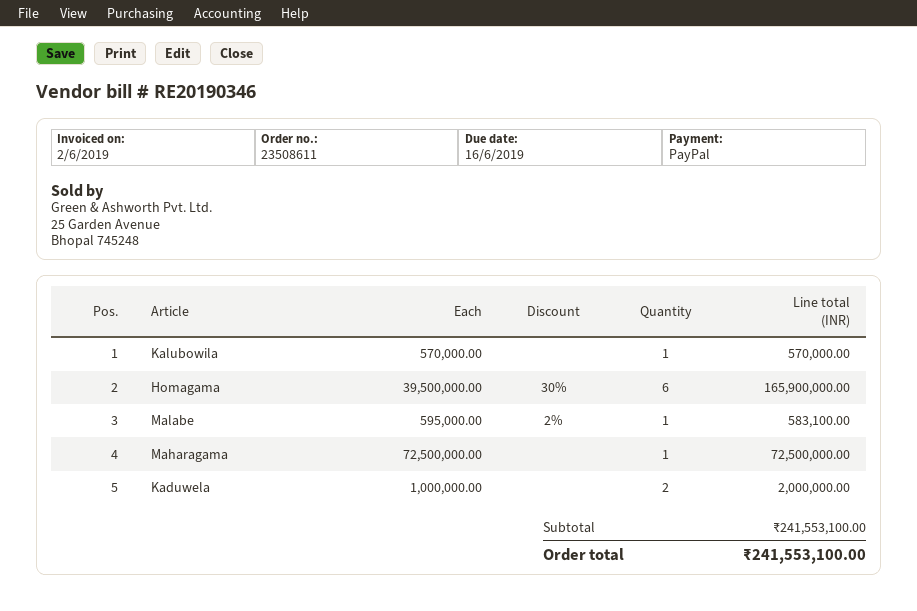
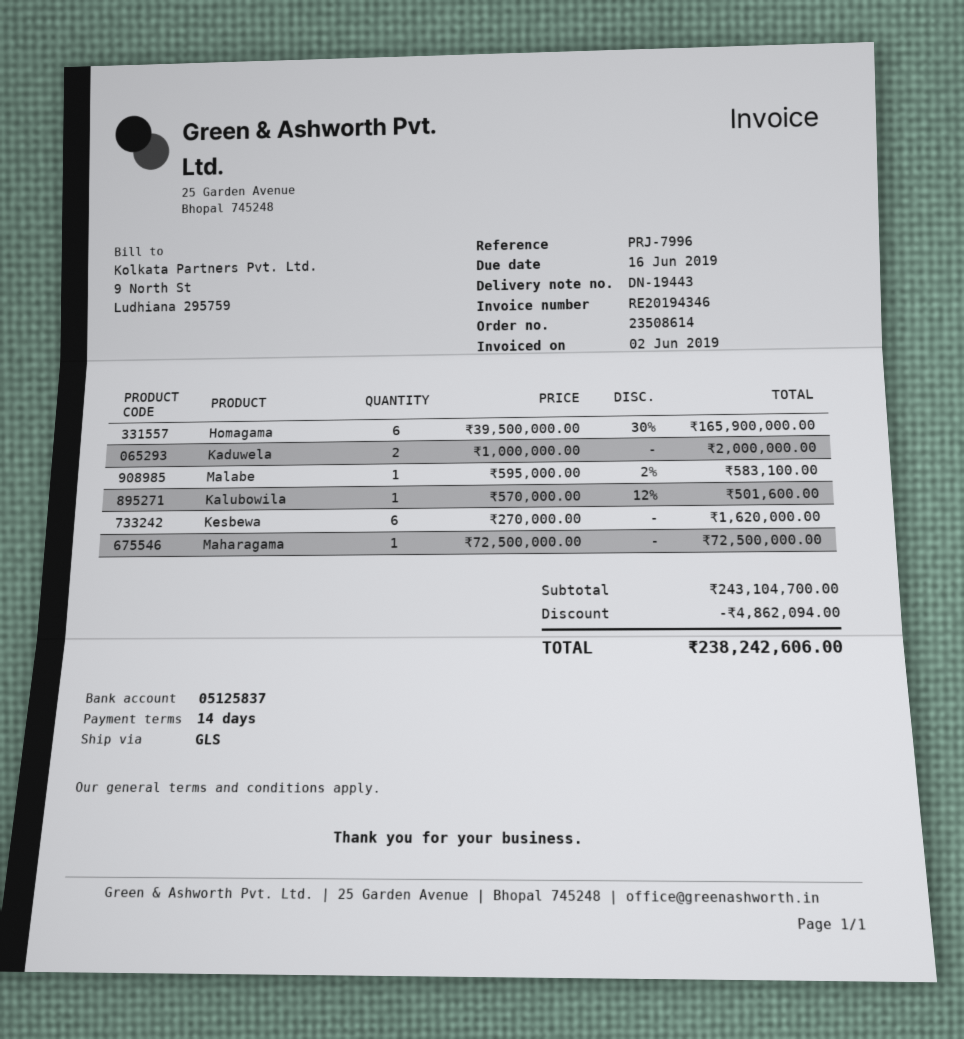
order number: 23508611 -> 23508614
invoice number: RE20190346 -> RE20194346
Kalubowila: 1 x 570000.00 = 570000.00 -> 1 x 570000.00 - 12% = 501600.00
Kesbewa: none -> 6 x 270000.00 = 1620000.00
subtotal: 241553100.00 -> 243104700.00
discount: none -> 4862094.00
total: 241553100.00 -> 238242606.00

